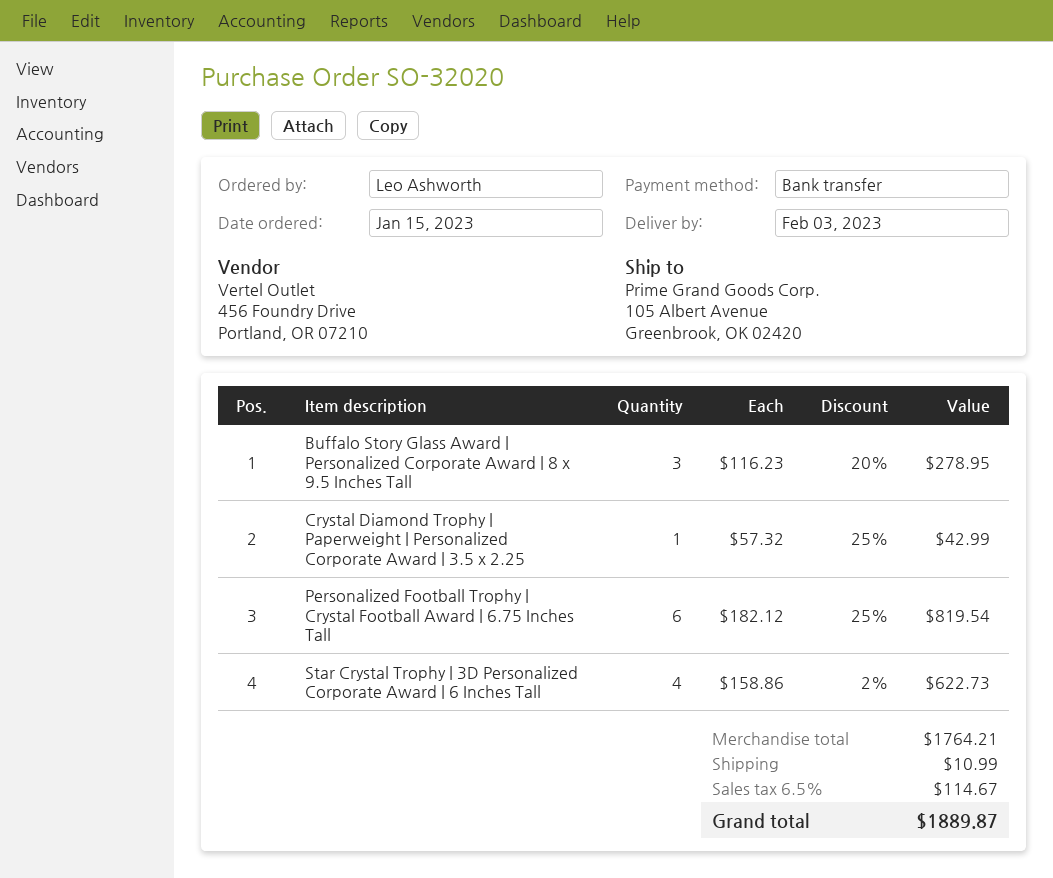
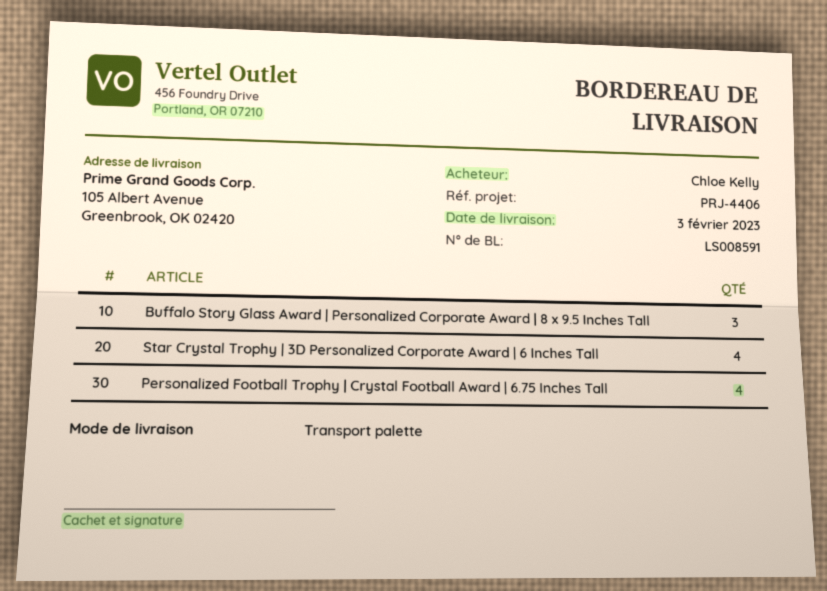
ordered by: Leo Ashworth -> Chloe Kelly
Crystal Diamond Trophy | Paperweight | Personalized Corporate Award | 3.5 x 2.25: 1 -> none
Personalized Football Trophy | Crystal Football Award | 6.75 Inches Tall: 6 -> 4

